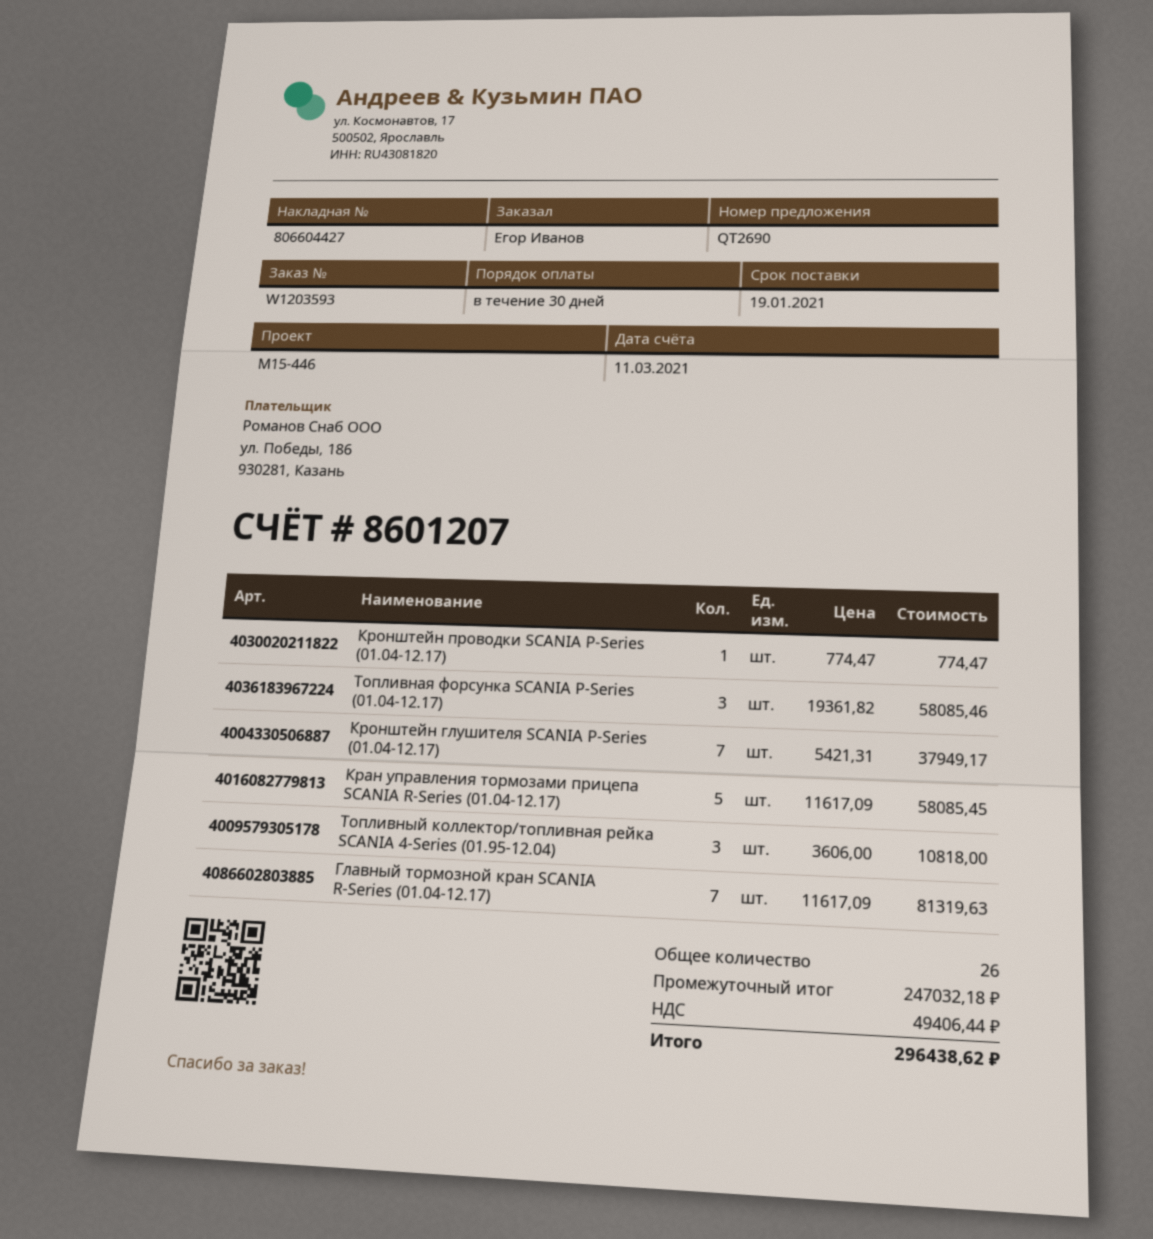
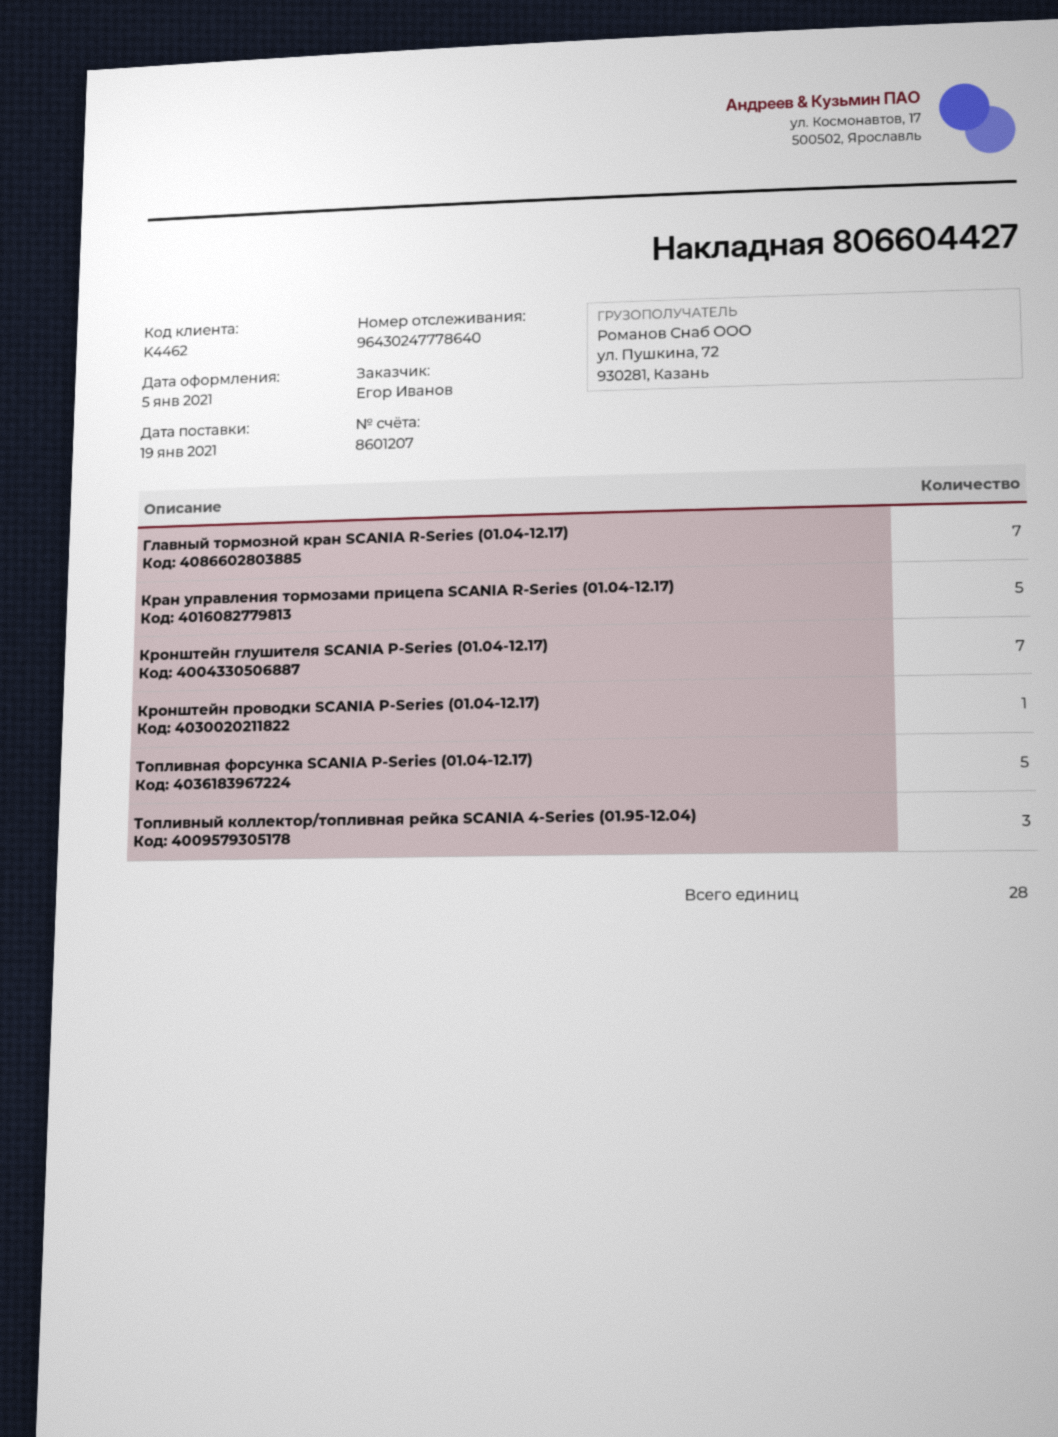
Топливная форсунка SCANIA P-Series (01.04-12.17): 3 -> 5
total quantity: 26 -> 28

